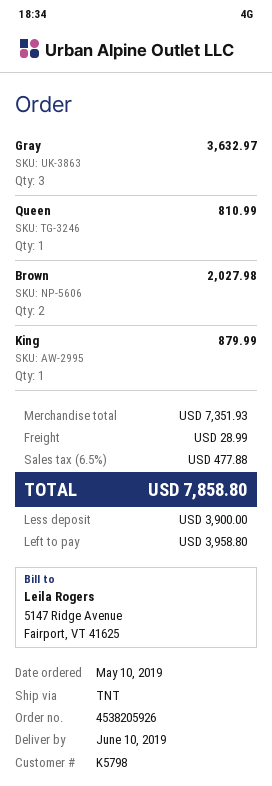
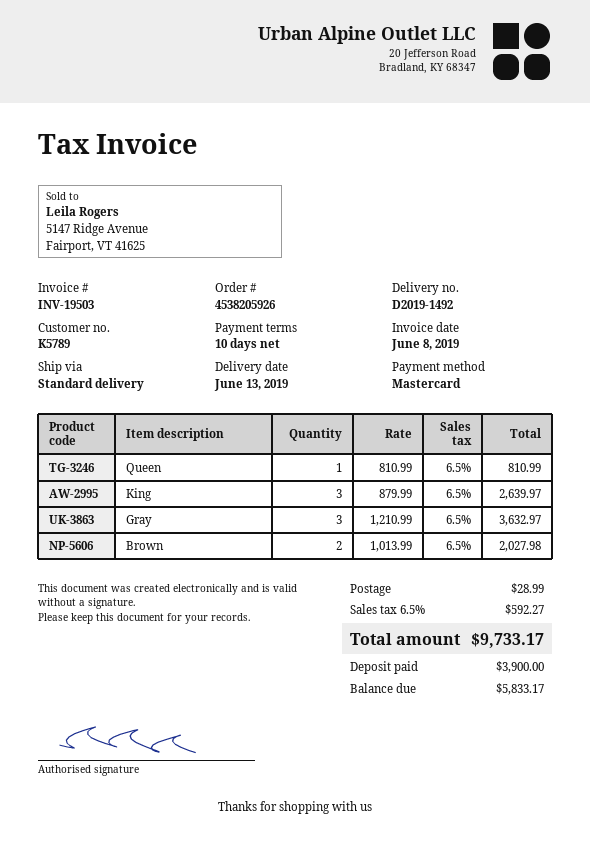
delivery date: 2019-06-10 -> 2019-06-13
customer number: K5798 -> K5789
shipping method: TNT -> standard
King: 1 for 879.99 -> 3 for 2639.97
tax: 6.5% = 477.88 -> 6.5% = 592.27
total: 7858.80 -> 9733.17
balance: 3958.80 -> 5833.17

